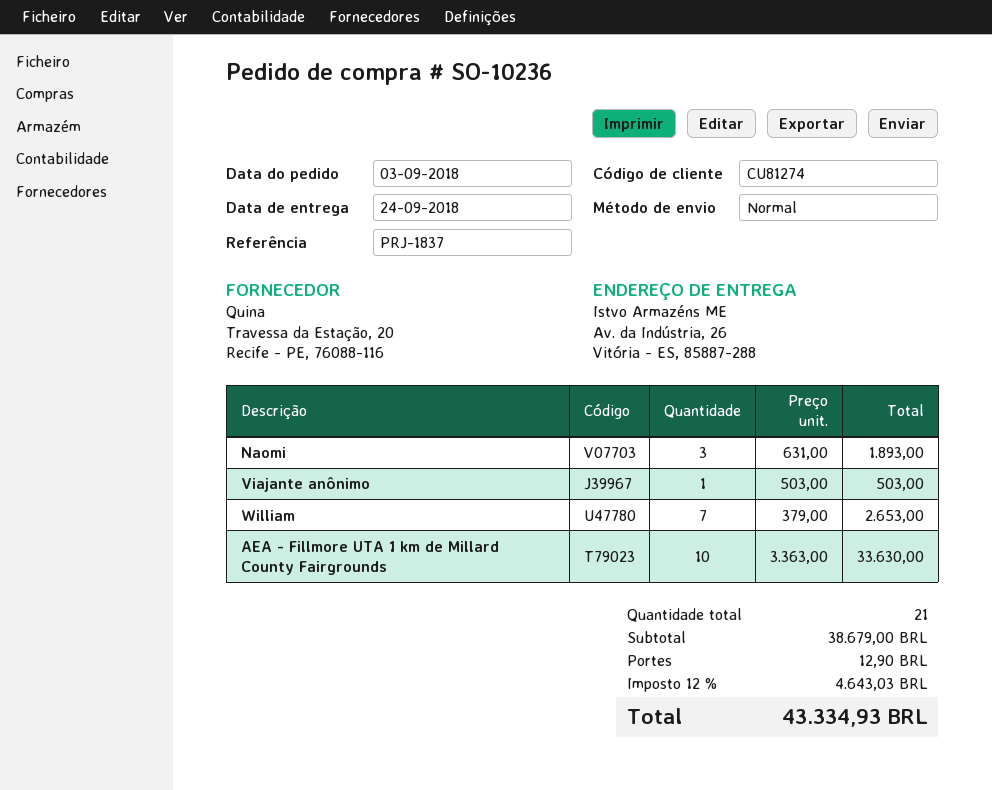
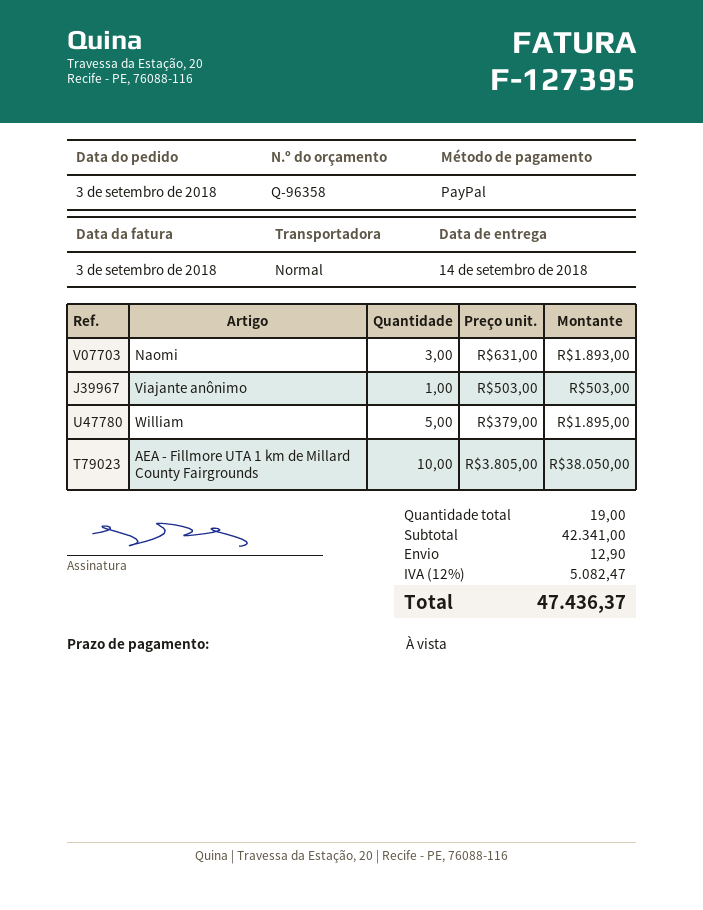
delivery date: 2018-09-24 -> 2018-09-14
William: 7 x 379.00 = 2653.00 -> 5 x 379.00 = 1895.00
AEA - Fillmore UTA 1 km de Millard County Fairgrounds: 10 x 3363.00 = 33630.00 -> 10 x 3805.00 = 38050.00
total quantity: 21 -> 19
subtotal: 38679.00 -> 42341.00
tax: 12% = 4643.03 -> 12% = 5082.47
total: 43334.93 -> 47436.37

